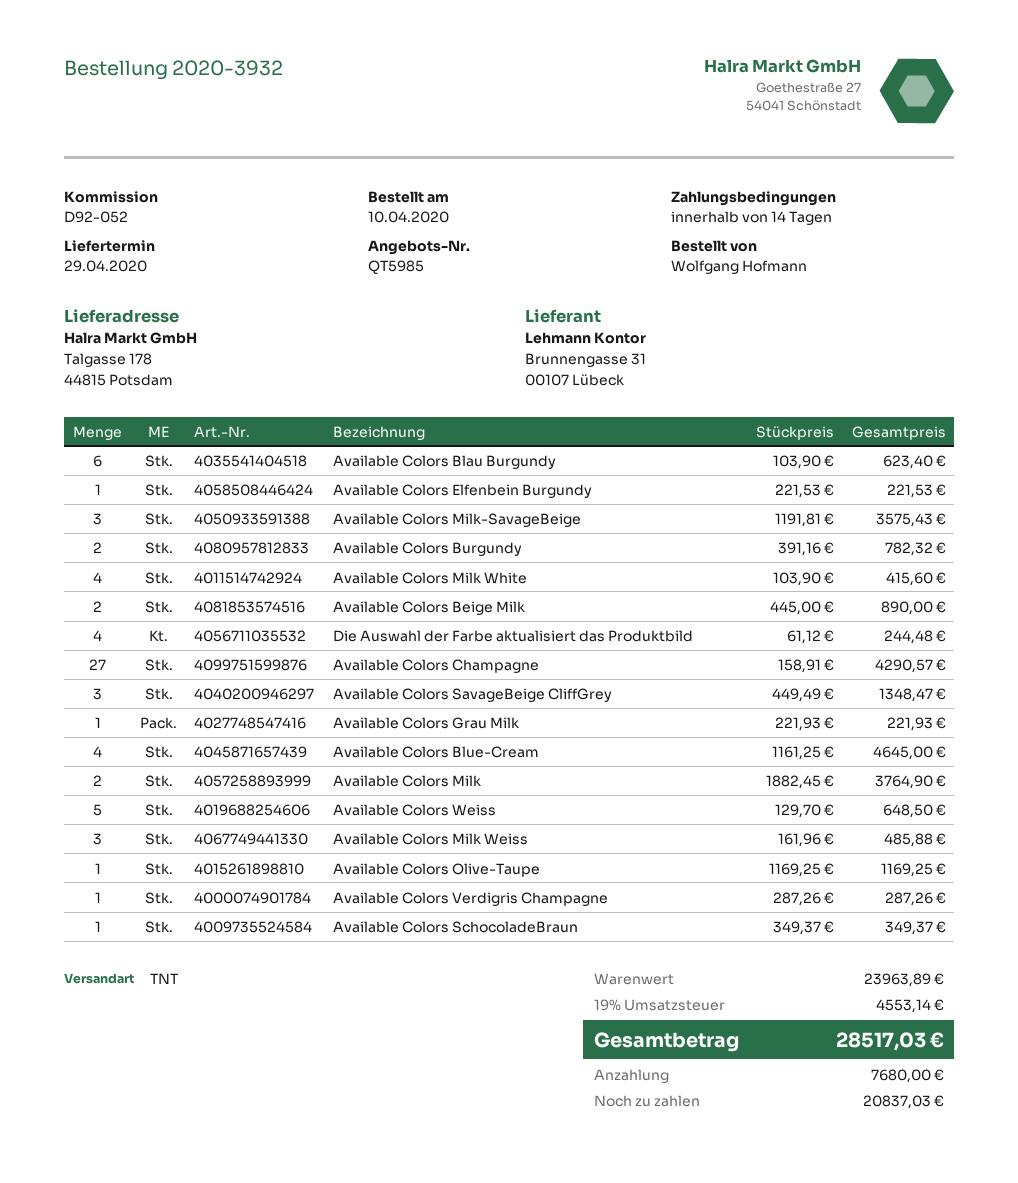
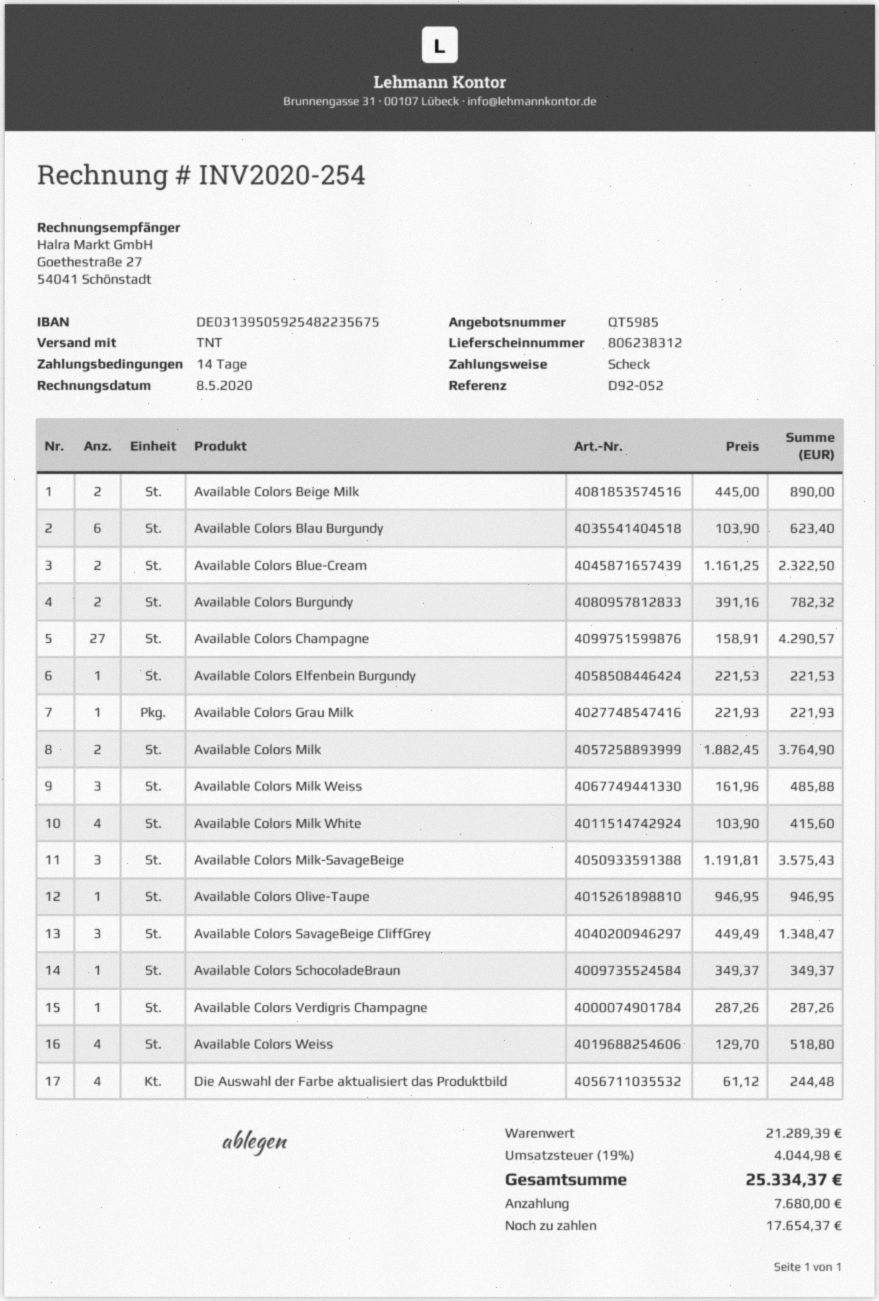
Available Colors Blue-Cream: 4 x 1161.25 = 4645.00 -> 2 x 1161.25 = 2322.50
Available Colors Weiss: 5 x 129.70 = 648.50 -> 4 x 129.70 = 518.80
Available Colors Olive-Taupe: 1 x 1169.25 = 1169.25 -> 1 x 946.95 = 946.95
subtotal: 23963.89 -> 21289.39
tax: 19% = 4553.14 -> 19% = 4044.98
total: 28517.03 -> 25334.37
balance: 20837.03 -> 17654.37

